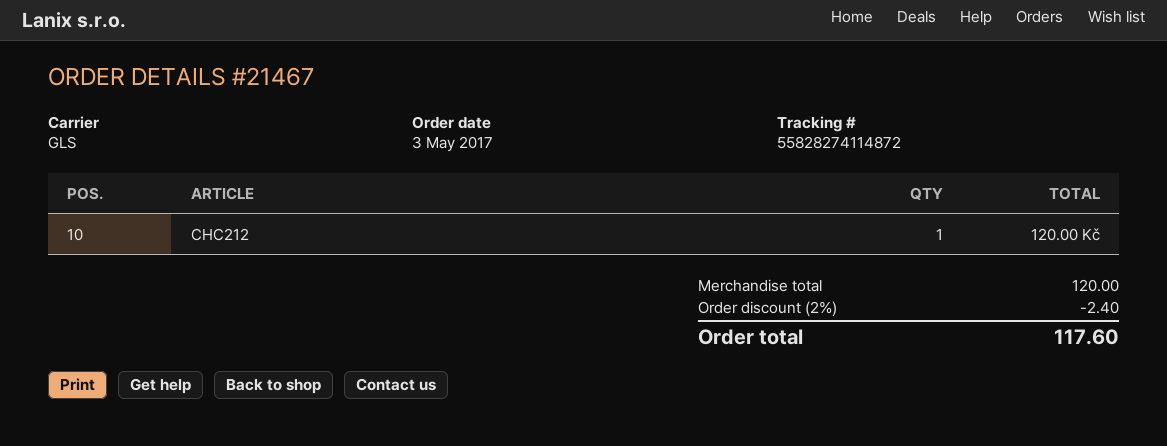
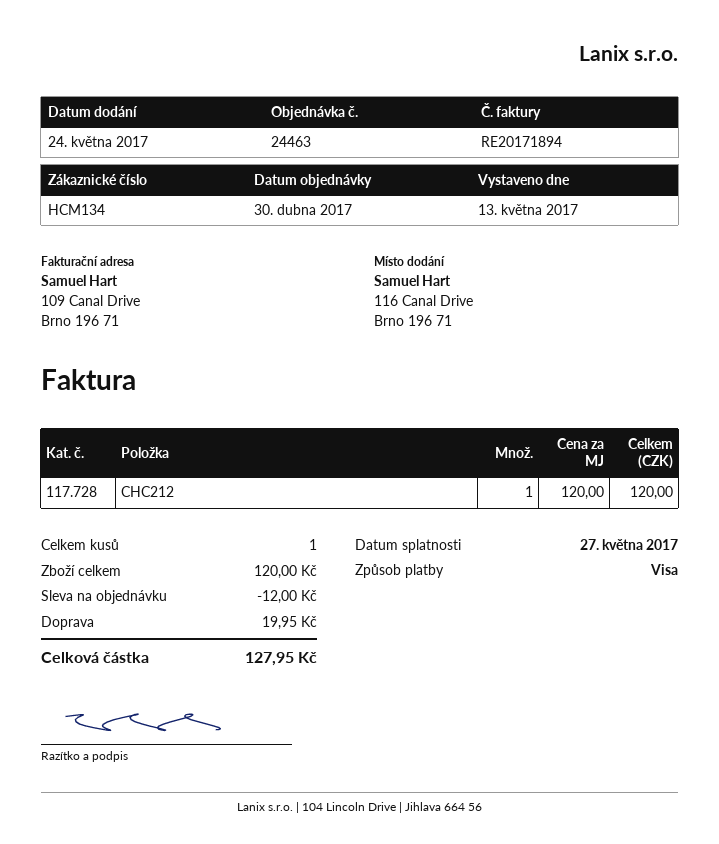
order number: 21467 -> 24463
order date: 2017-05-03 -> 2017-04-30
discount: 2.40 -> 12.00
shipping: none -> 19.95
total: 117.60 -> 127.95

